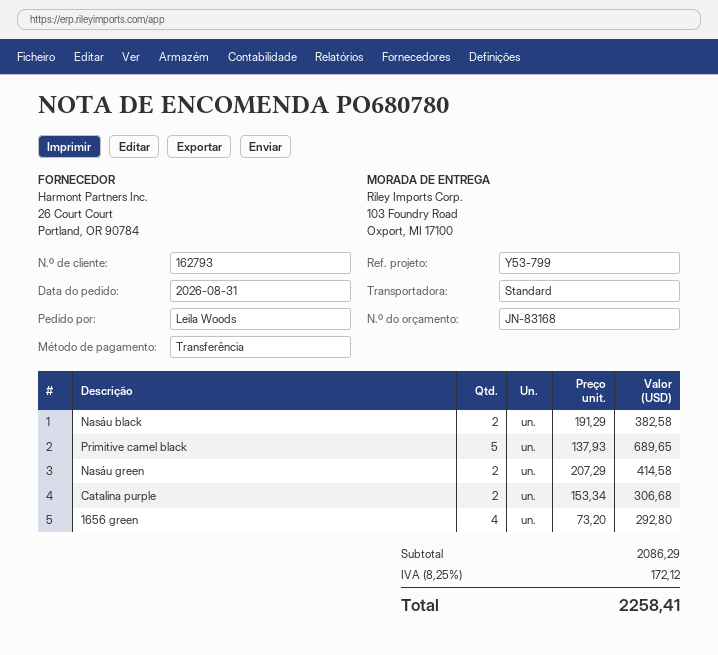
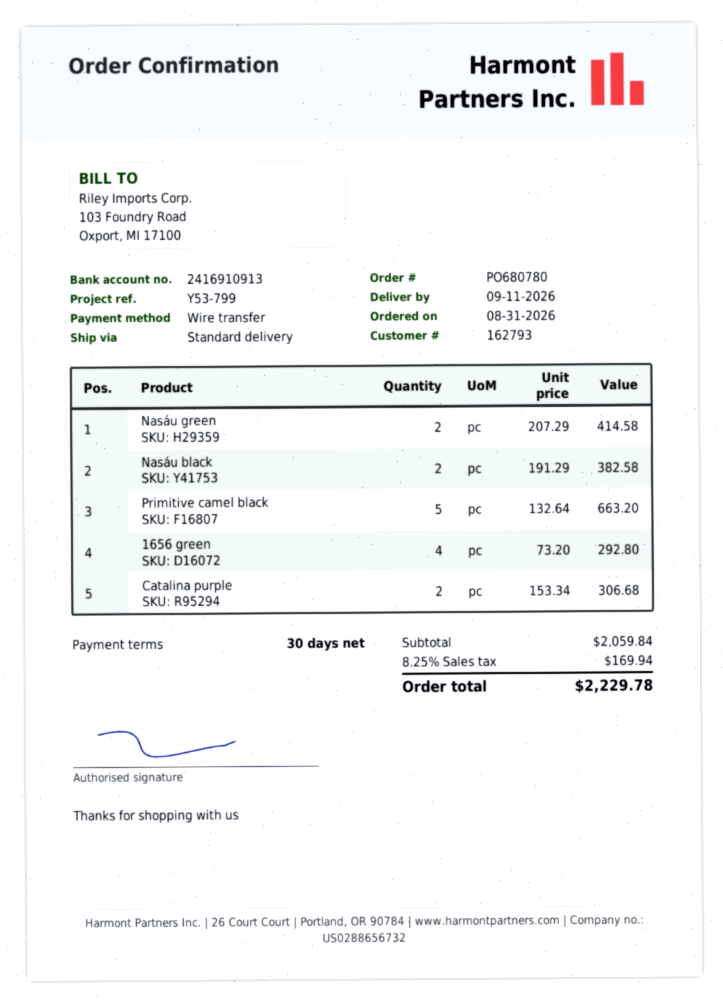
Primitive camel black: 5 x 137.93 = 689.65 -> 5 x 132.64 = 663.20
subtotal: 2086.29 -> 2059.84
tax: 8.25% = 172.12 -> 8.25% = 169.94
total: 2258.41 -> 2229.78

